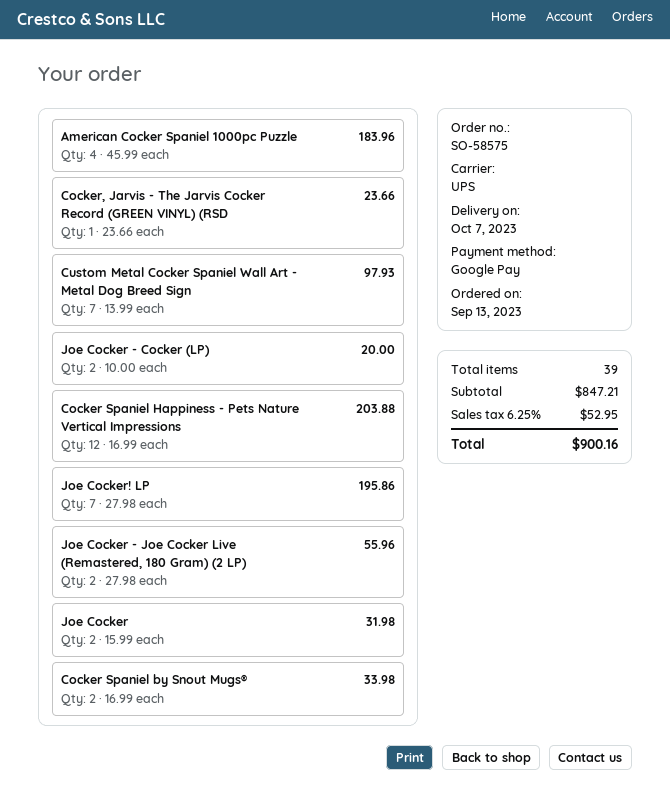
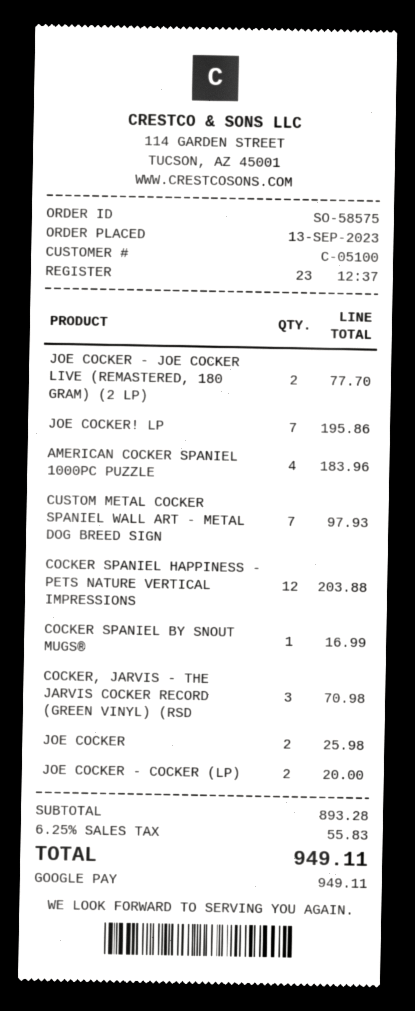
Cocker, Jarvis - The Jarvis Cocker Record (GREEN VINYL) (RSD: 1 for 23.66 -> 3 for 70.98
Joe Cocker - Joe Cocker Live (Remastered, 180 Gram) (2 LP): 2 for 55.96 -> 2 for 77.70
Joe Cocker: 2 for 31.98 -> 2 for 25.98
Cocker Spaniel by Snout Mugs®: 2 for 33.98 -> 1 for 16.99
subtotal: 847.21 -> 893.28
tax: 6.25% = 52.95 -> 6.25% = 55.83
total: 900.16 -> 949.11

